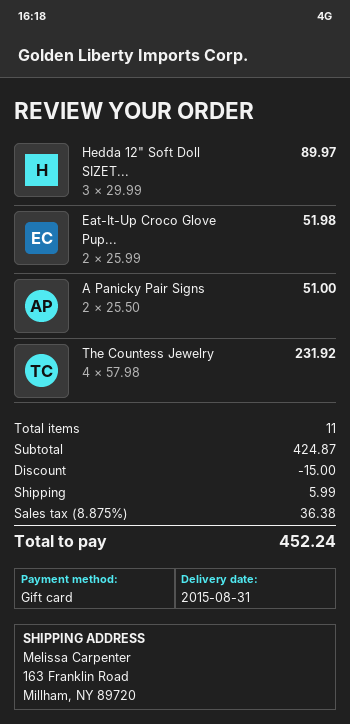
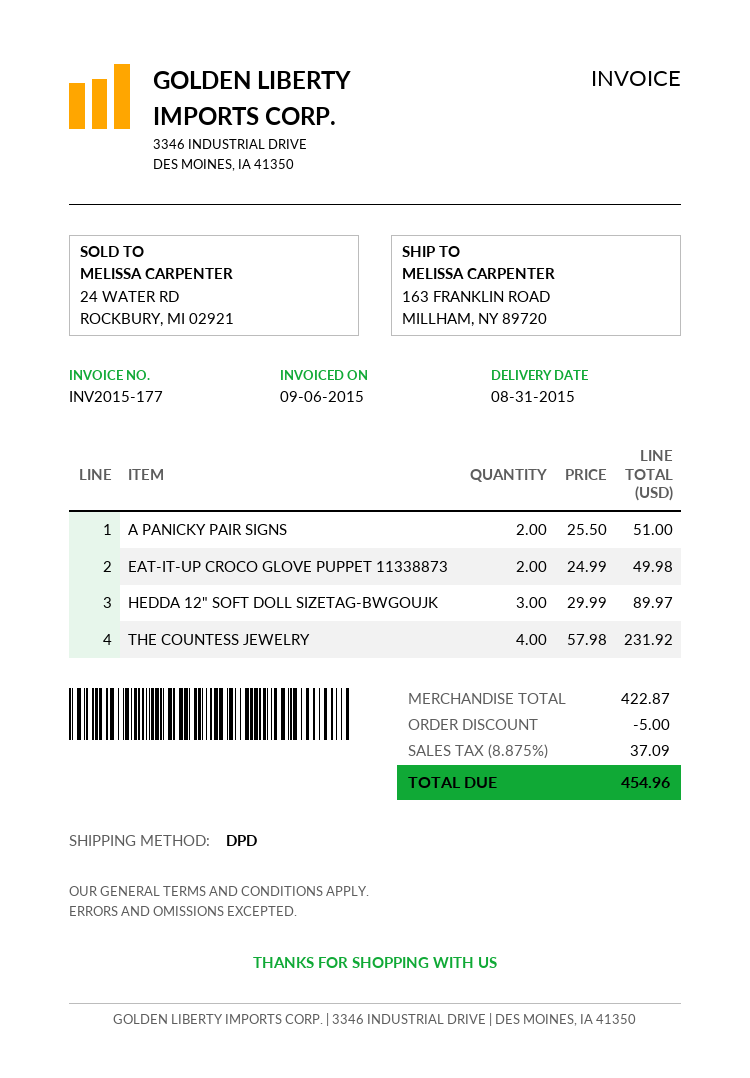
Eat-It-Up Croco Glove Pup...: 2 x 25.99 = 51.98 -> 2 x 24.99 = 49.98
subtotal: 424.87 -> 422.87
discount: 15.00 -> 5.00
shipping: 5.99 -> none
tax: 8.875% = 36.38 -> 8.875% = 37.09
total: 452.24 -> 454.96

